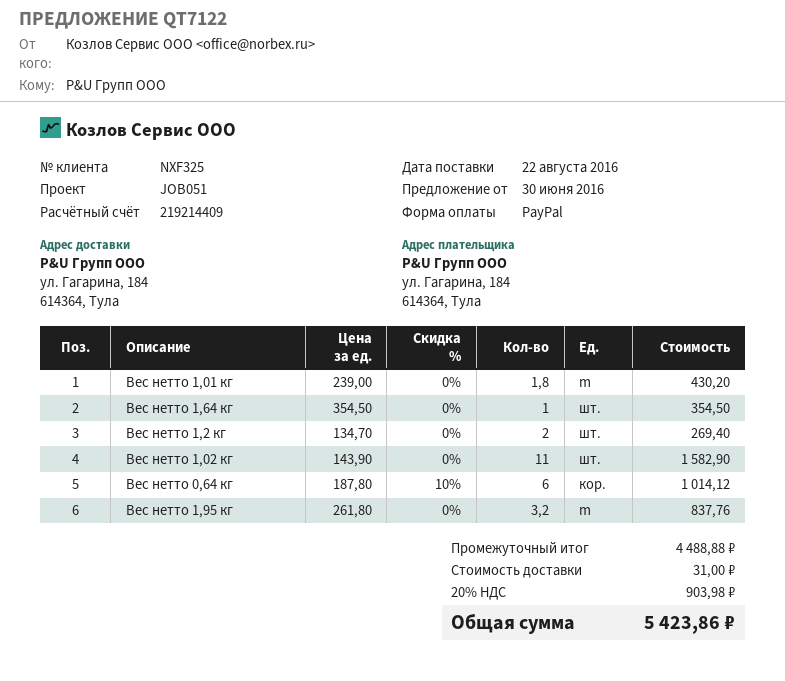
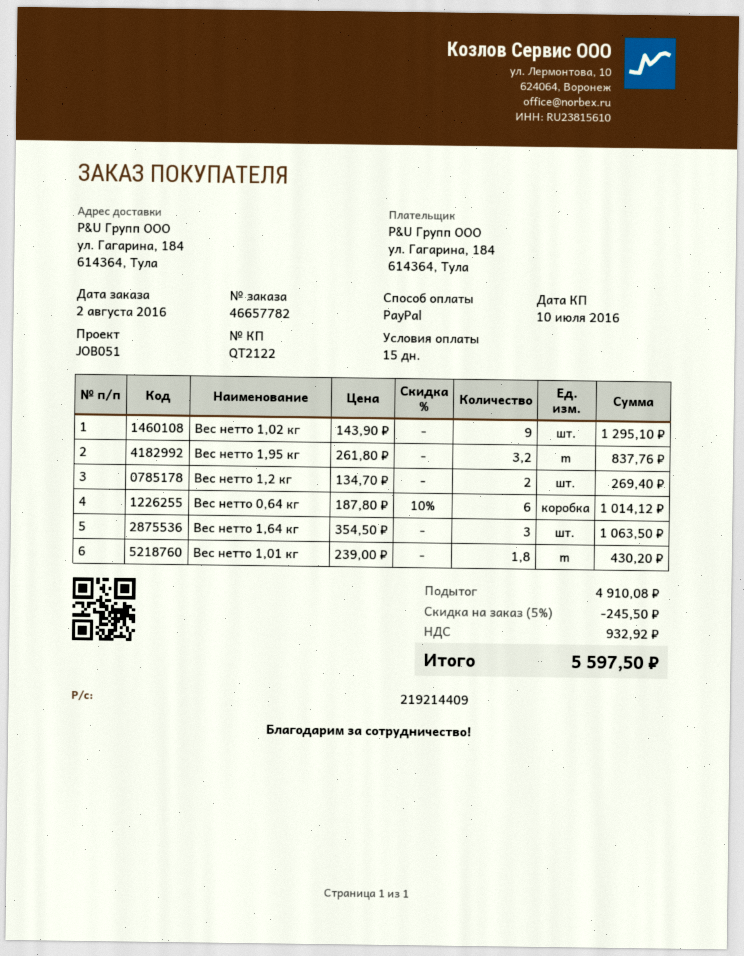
quote number: QT7122 -> QT2122
quote date: 2016-06-30 -> 2016-07-10
Вес нетто 1,64 кг: 1 x 354.50 = 354.50 -> 3 x 354.50 = 1063.50
Вес нетто 1,02 кг: 11 x 143.90 = 1582.90 -> 9 x 143.90 = 1295.10
subtotal: 4488.88 -> 4910.08
discount: none -> 5% = 245.50
shipping: 31.00 -> none
tax: 903.98 -> 932.92
total: 5423.86 -> 5597.50

